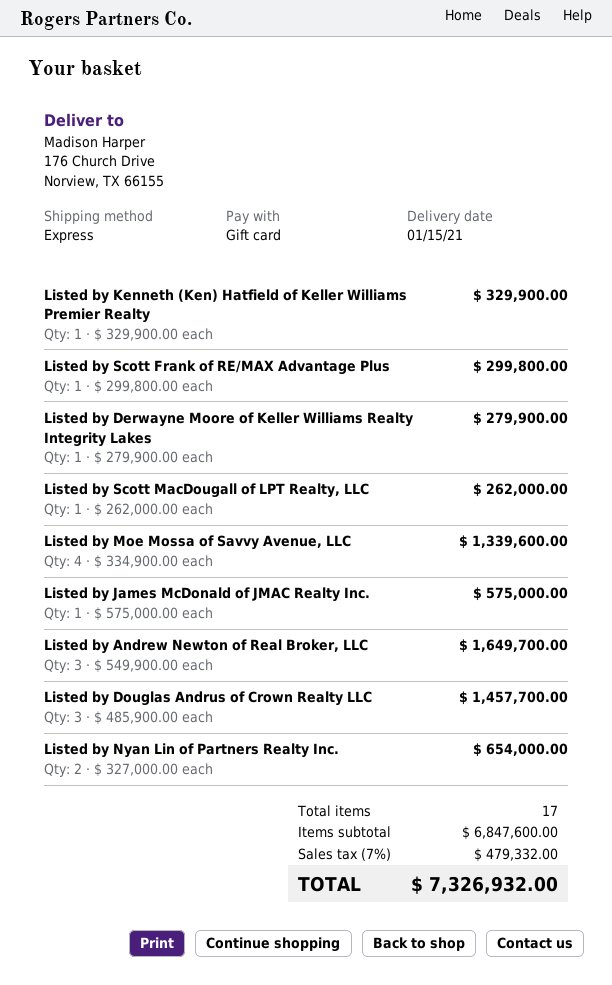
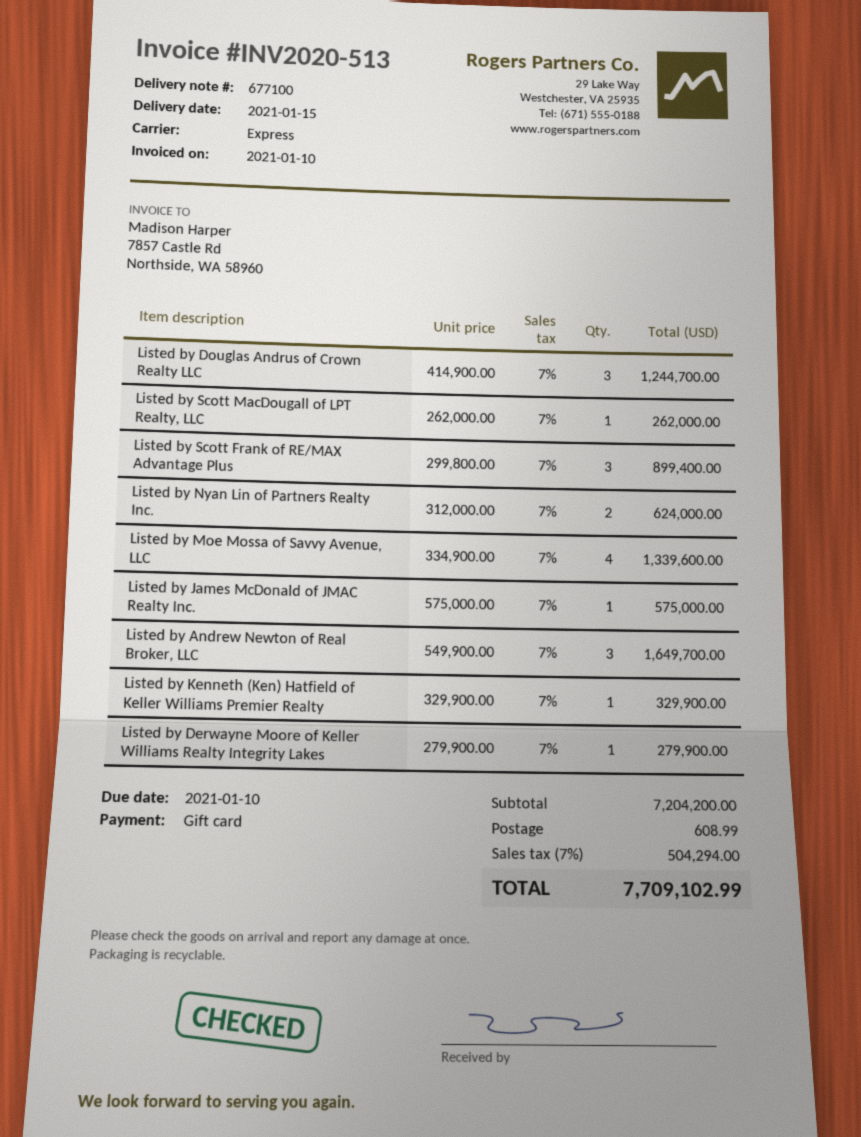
Listed by Scott Frank of RE/MAX Advantage Plus: 1 x 299800.00 = 299800.00 -> 3 x 299800.00 = 899400.00
Listed by Douglas Andrus of Crown Realty LLC: 3 x 485900.00 = 1457700.00 -> 3 x 414900.00 = 1244700.00
Listed by Nyan Lin of Partners Realty Inc.: 2 x 327000.00 = 654000.00 -> 2 x 312000.00 = 624000.00
subtotal: 6847600.00 -> 7204200.00
shipping: none -> 608.99
tax: 7% = 479332.00 -> 7% = 504294.00
total: 7326932.00 -> 7709102.99

